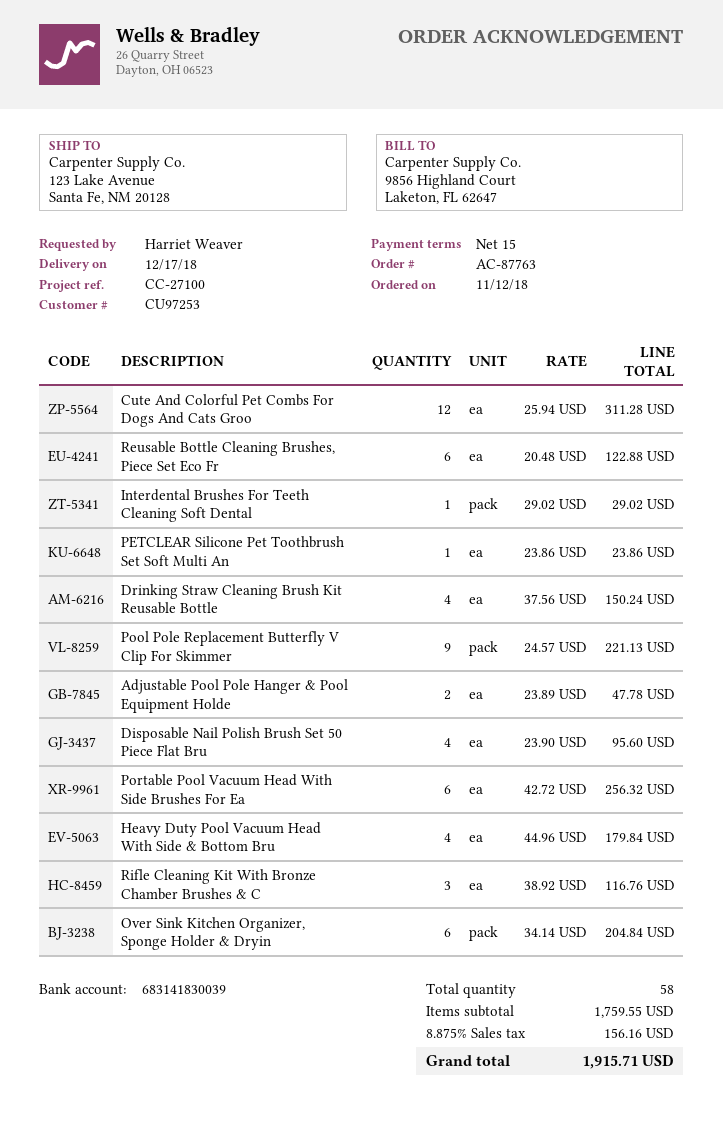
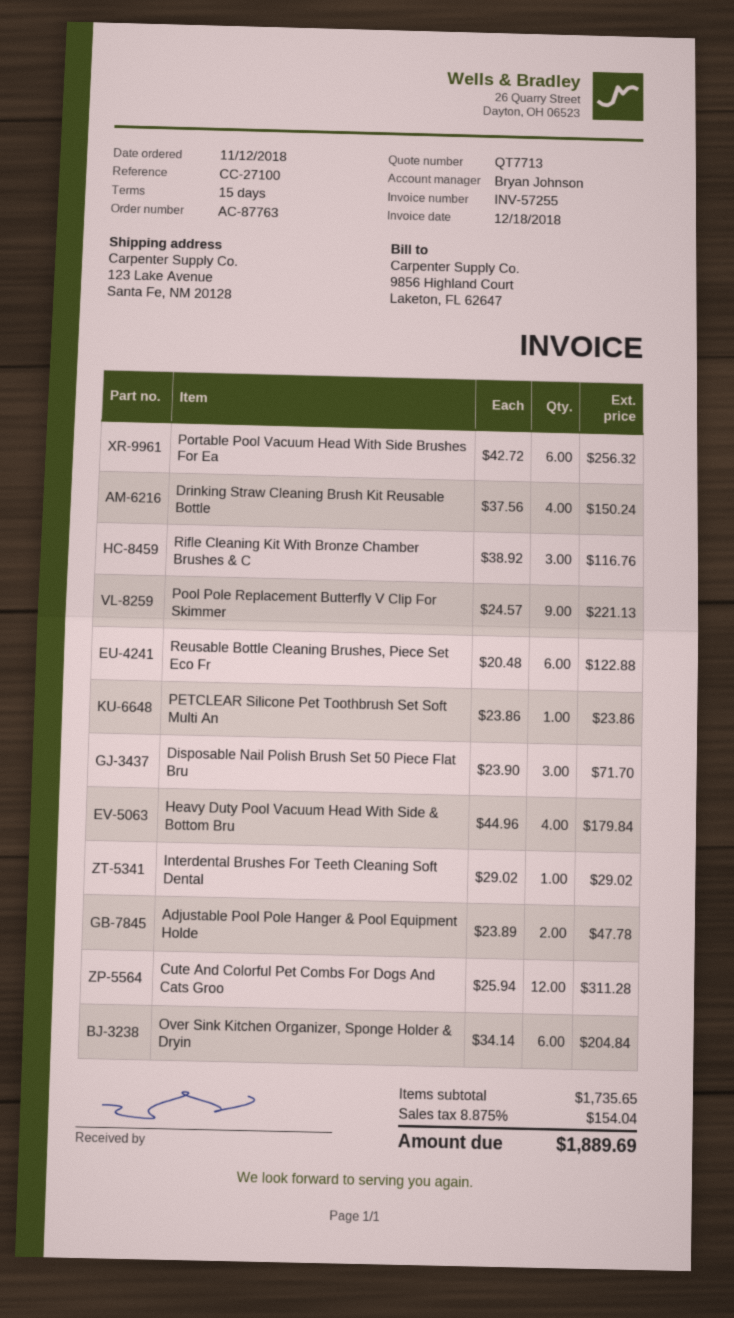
Disposable Nail Polish Brush Set 50 Piece Flat Bru: 4 x 23.90 = 95.60 -> 3 x 23.90 = 71.70
subtotal: 1759.55 -> 1735.65
tax: 8.875% = 156.16 -> 8.875% = 154.04
total: 1915.71 -> 1889.69

